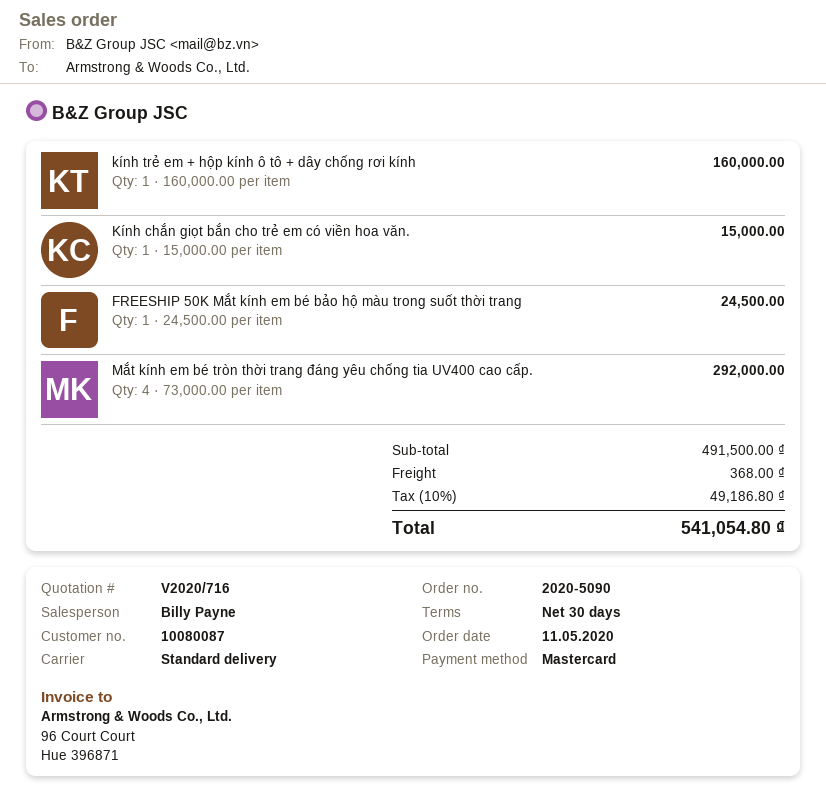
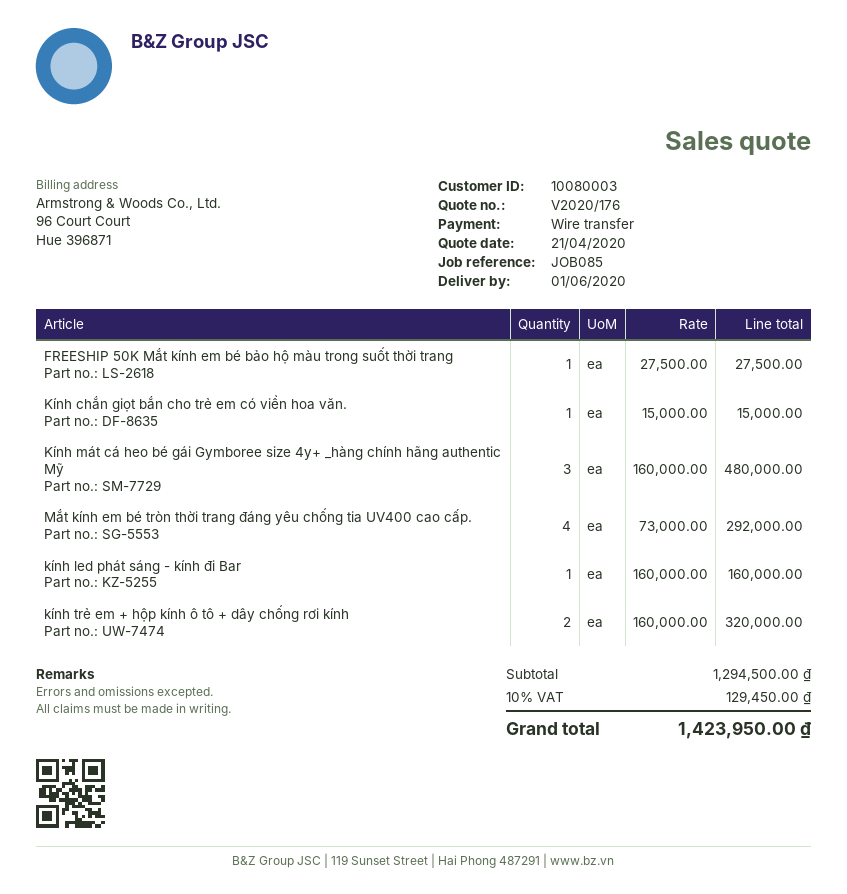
quote number: V2020/716 -> V2020/176
customer number: 10080087 -> 10080003
payment method: Mastercard -> bank transfer
kính trẻ em + hộp kính ô tô + dây chống rơi kính: 1 x 160000.00 = 160000.00 -> 2 x 160000.00 = 320000.00
FREESHIP 50K Mắt kính em bé bảo hộ màu trong suốt thời trang: 1 x 24500.00 = 24500.00 -> 1 x 27500.00 = 27500.00
Kính mát cá heo bé gái Gymboree size 4y+ _hàng chính hãng authentic Mỹ: none -> 3 x 160000.00 = 480000.00
kính led phát sáng - kính đi Bar: none -> 1 x 160000.00 = 160000.00
subtotal: 491500.00 -> 1294500.00
shipping: 368.00 -> none
tax: 10% = 49186.80 -> 10% = 129450.00
total: 541054.80 -> 1423950.00

